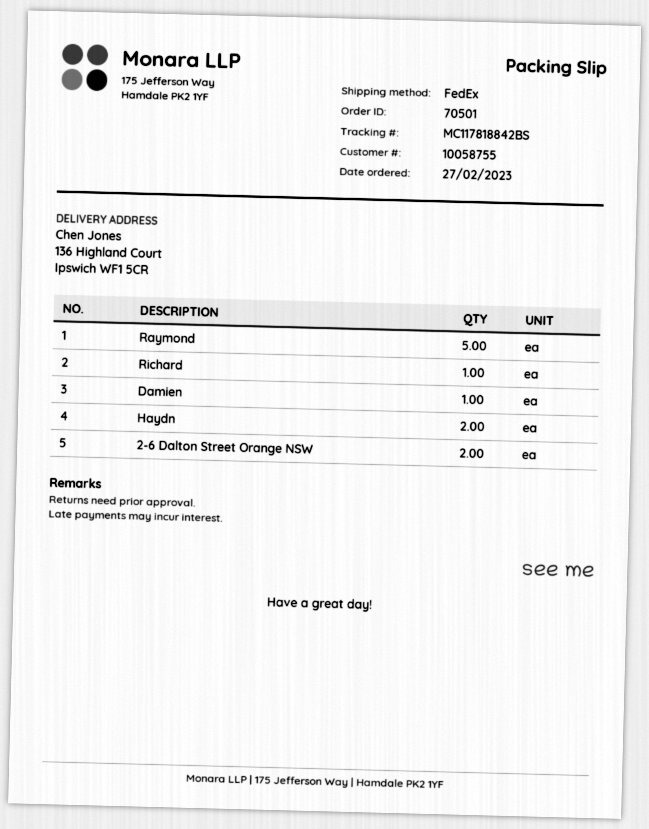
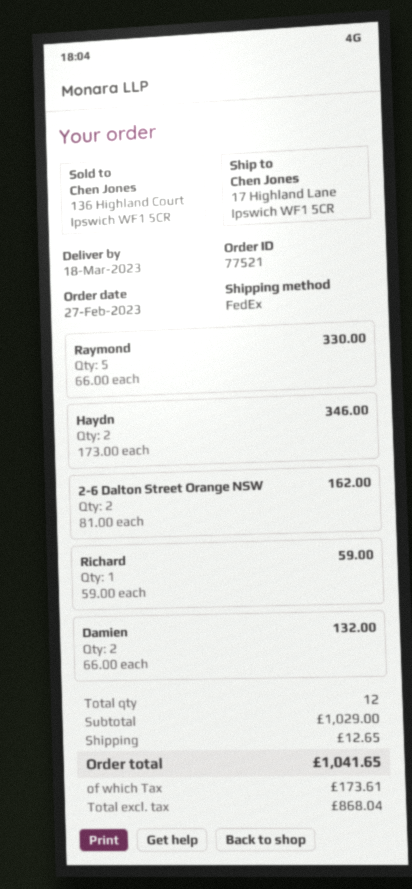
order number: 70501 -> 77521
ship to: 136 Highland Court, Ipswich WF1 5CR -> 17 Highland Lane, Ipswich WF1 5CR
Damien: 1 -> 2

